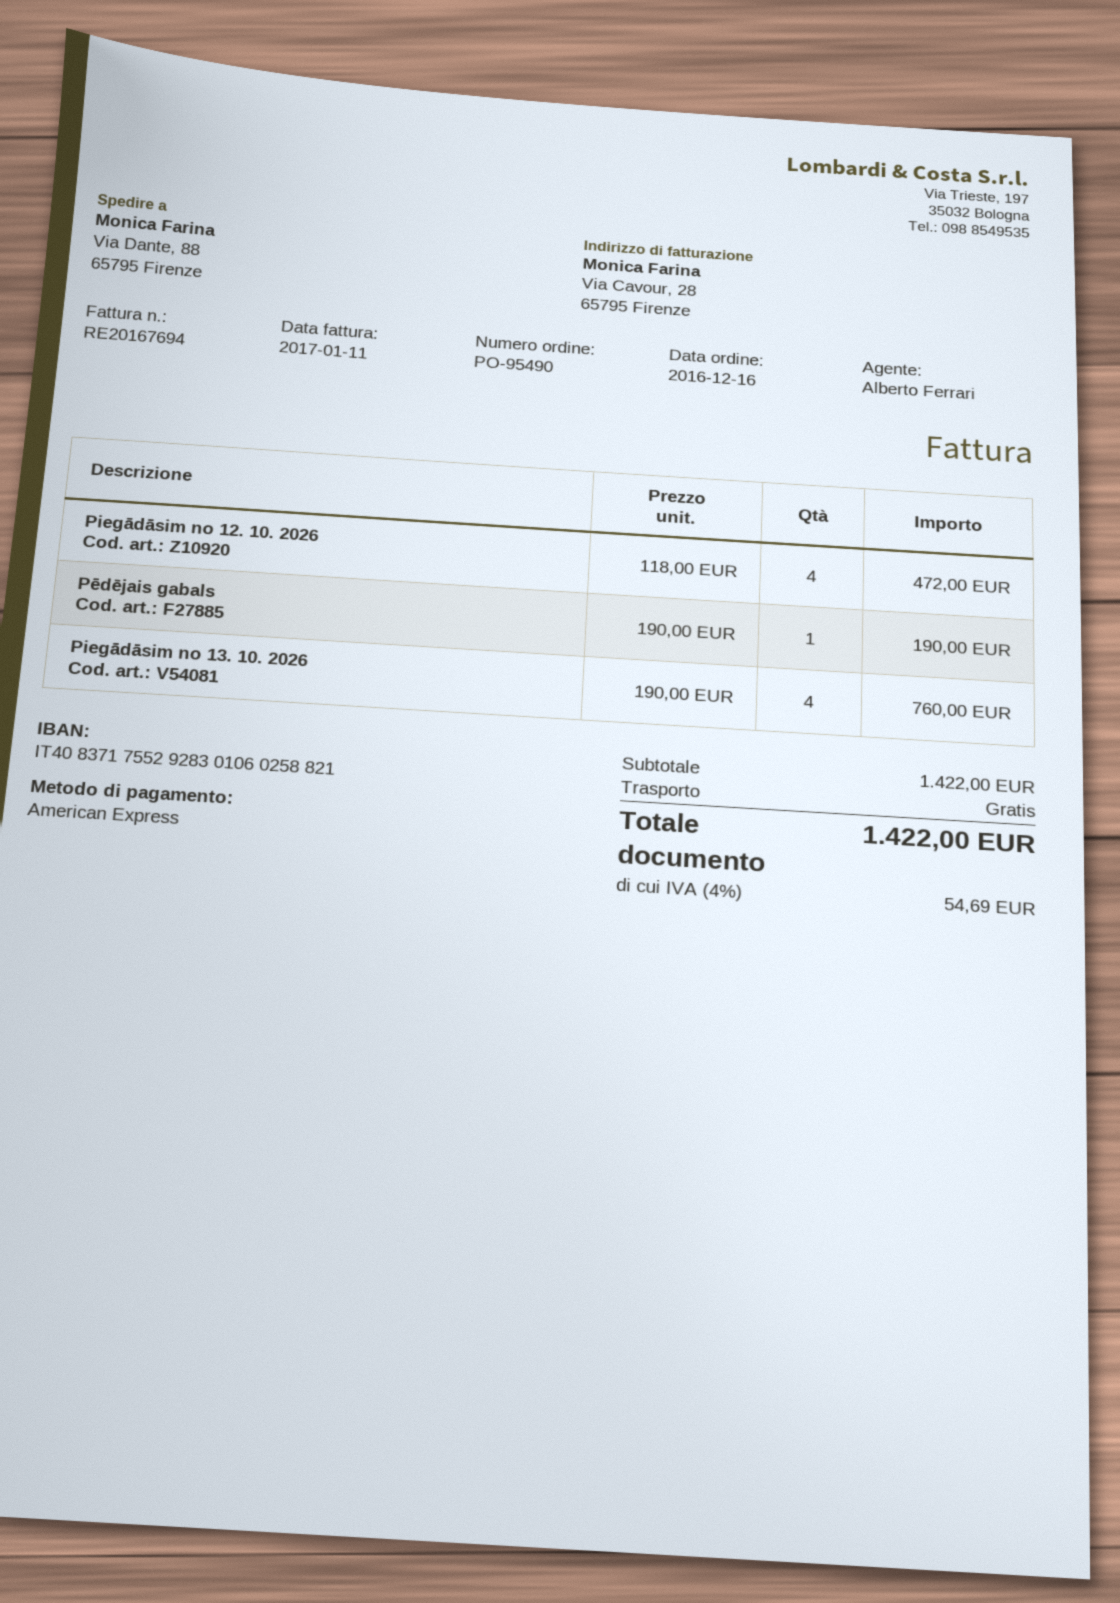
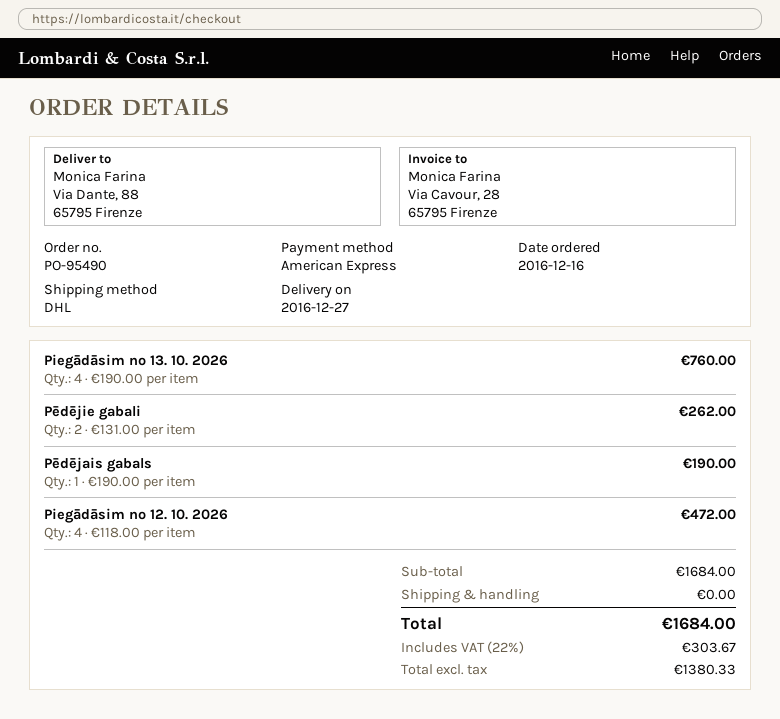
Pēdējie gabali: none -> 2 x 131.00 = 262.00
subtotal: 1422.00 -> 1684.00
tax: 4% = 54.69 -> 22% = 303.67
total: 1422.00 -> 1684.00

